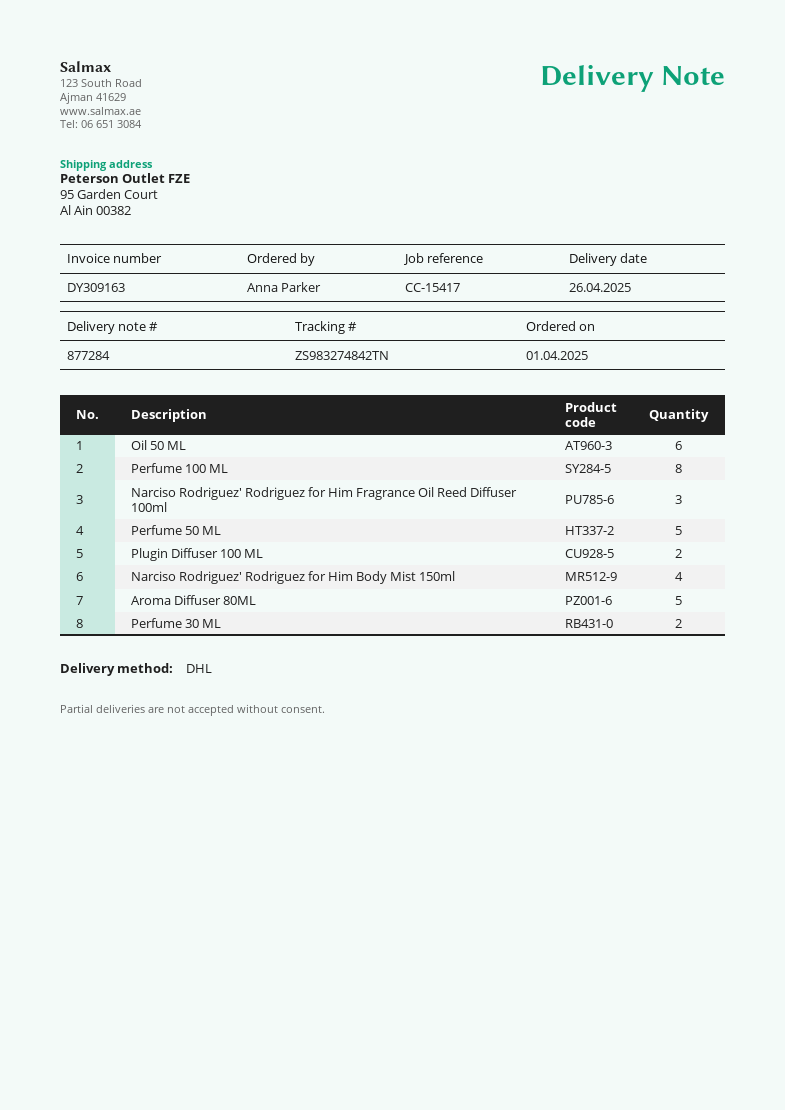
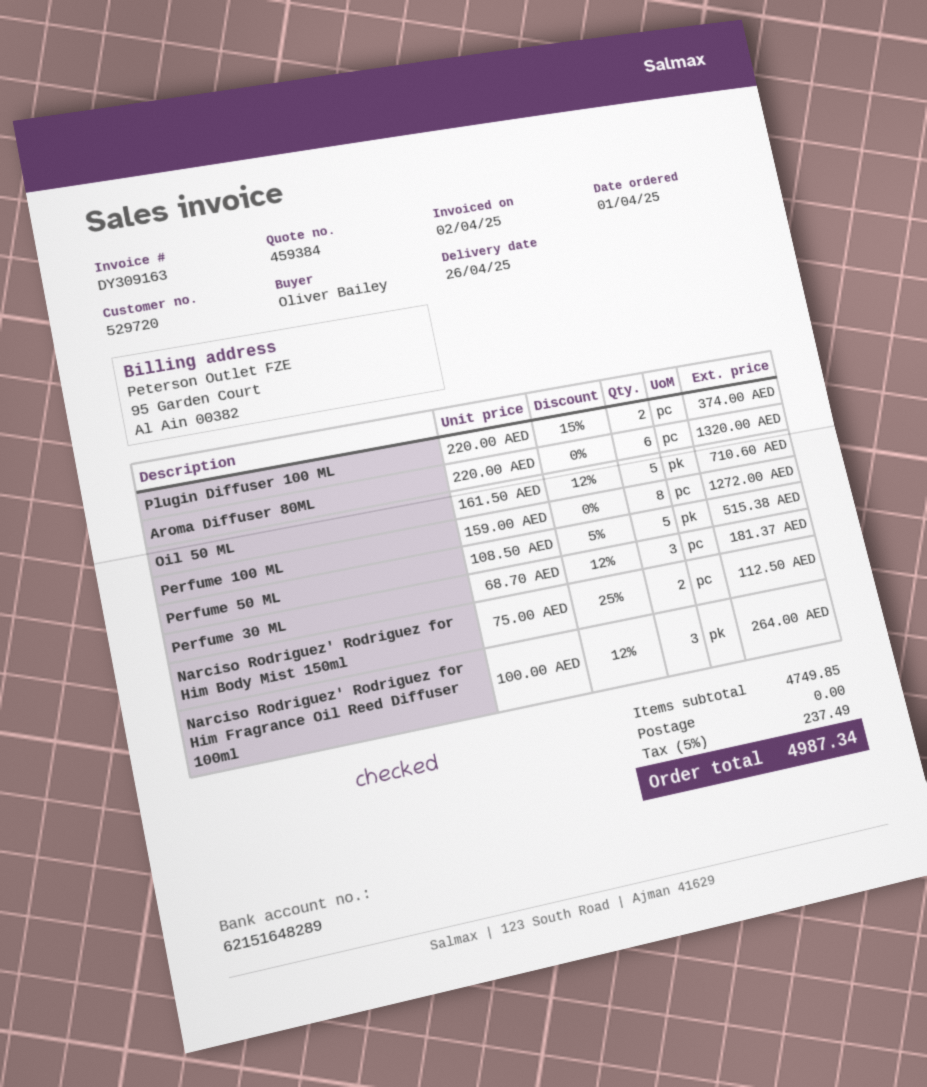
ordered by: Anna Parker -> Oliver Bailey
Oil 50 ML: 6 -> 5
Narciso Rodriguez' Rodriguez for Him Body Mist 150ml: 4 -> 2
Aroma Diffuser 80ML: 5 -> 6
Perfume 30 ML: 2 -> 3

